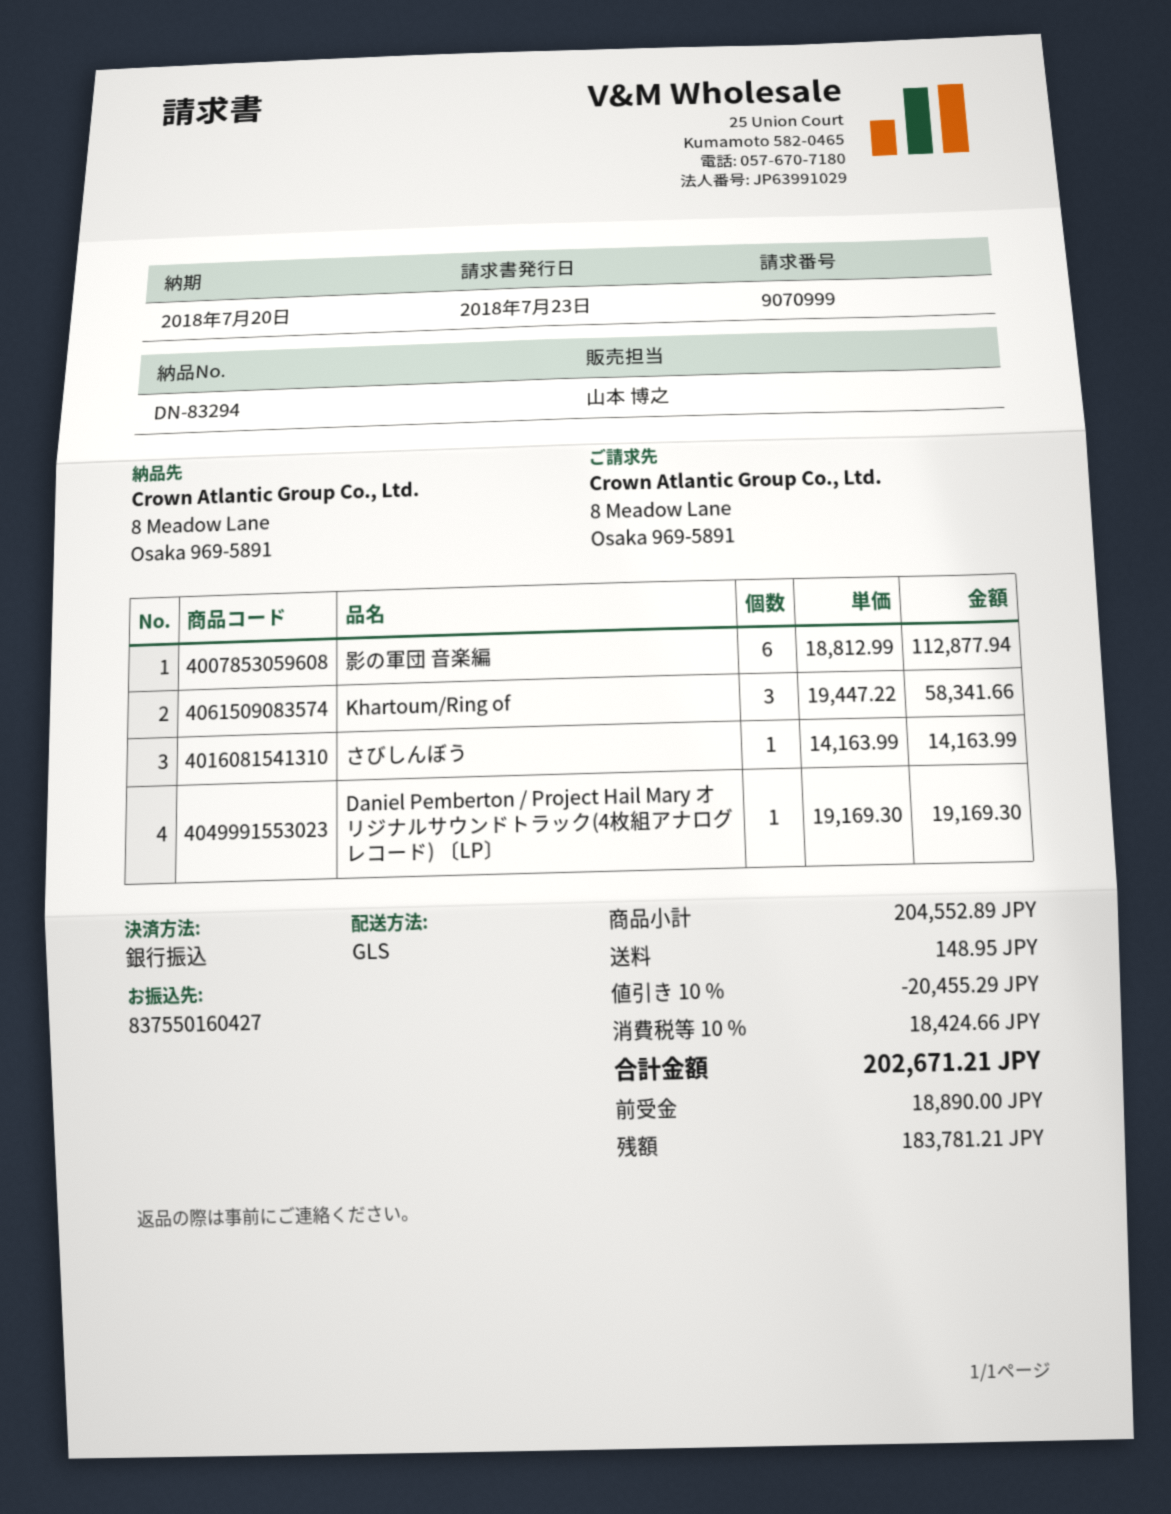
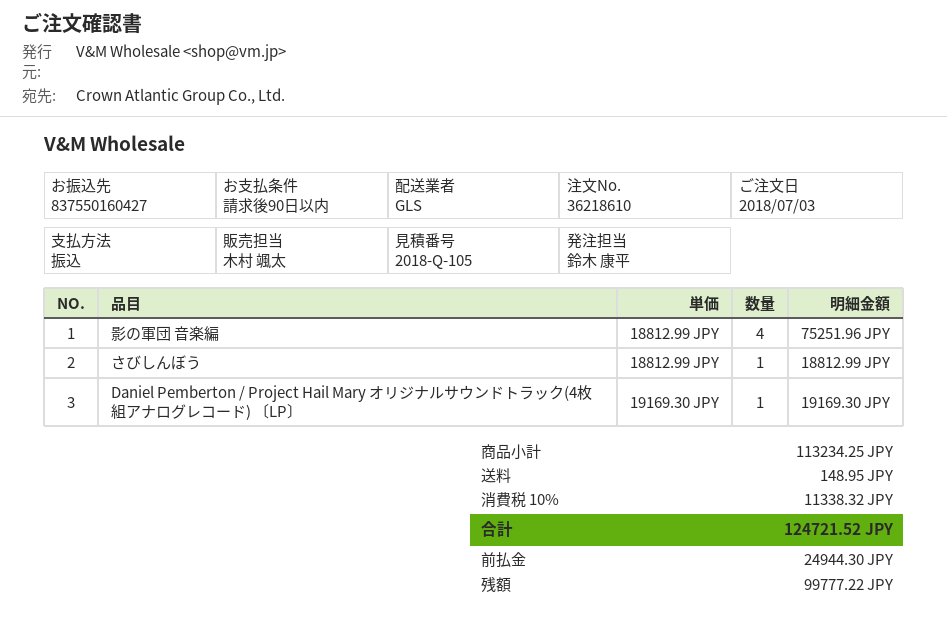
sales rep: 山本 博之 -> 木村 颯太
影の軍団 音楽編: 6 x 18812.99 = 112877.94 -> 4 x 18812.99 = 75251.96
Khartoum/Ring of: 3 x 19447.22 = 58341.66 -> none
さびしんぼう: 1 x 14163.99 = 14163.99 -> 1 x 18812.99 = 18812.99
subtotal: 204552.89 -> 113234.25
discount: 10% = 20455.29 -> none
tax: 10% = 18424.66 -> 10% = 11338.32
total: 202671.21 -> 124721.52
deposit: 18890.00 -> 24944.30
balance: 183781.21 -> 99777.22

